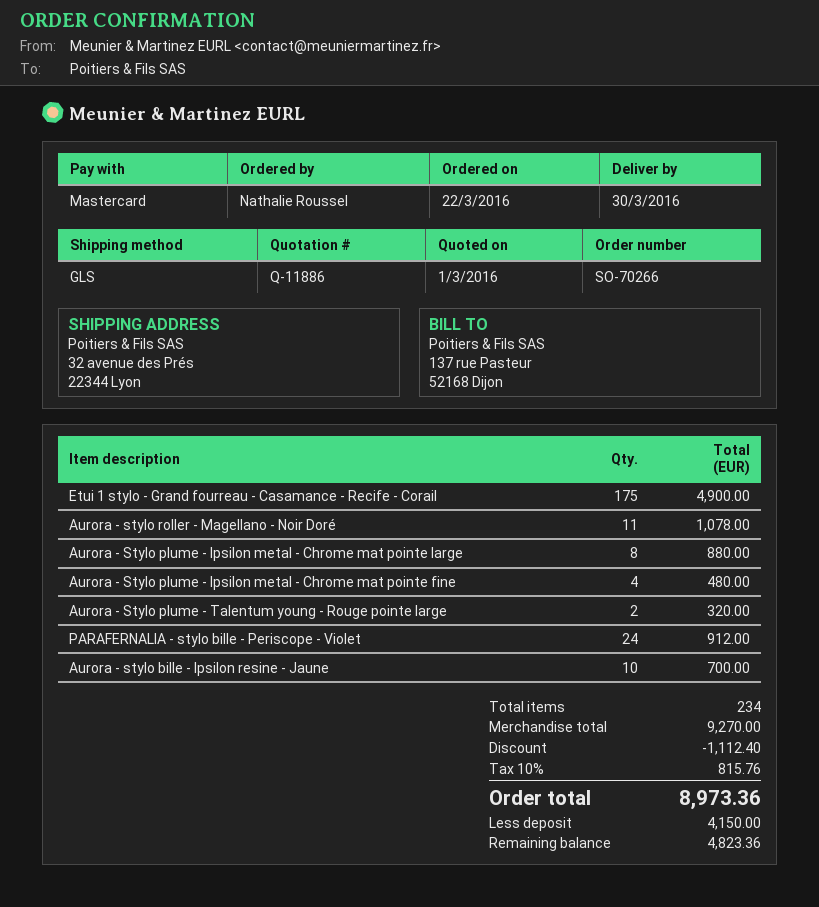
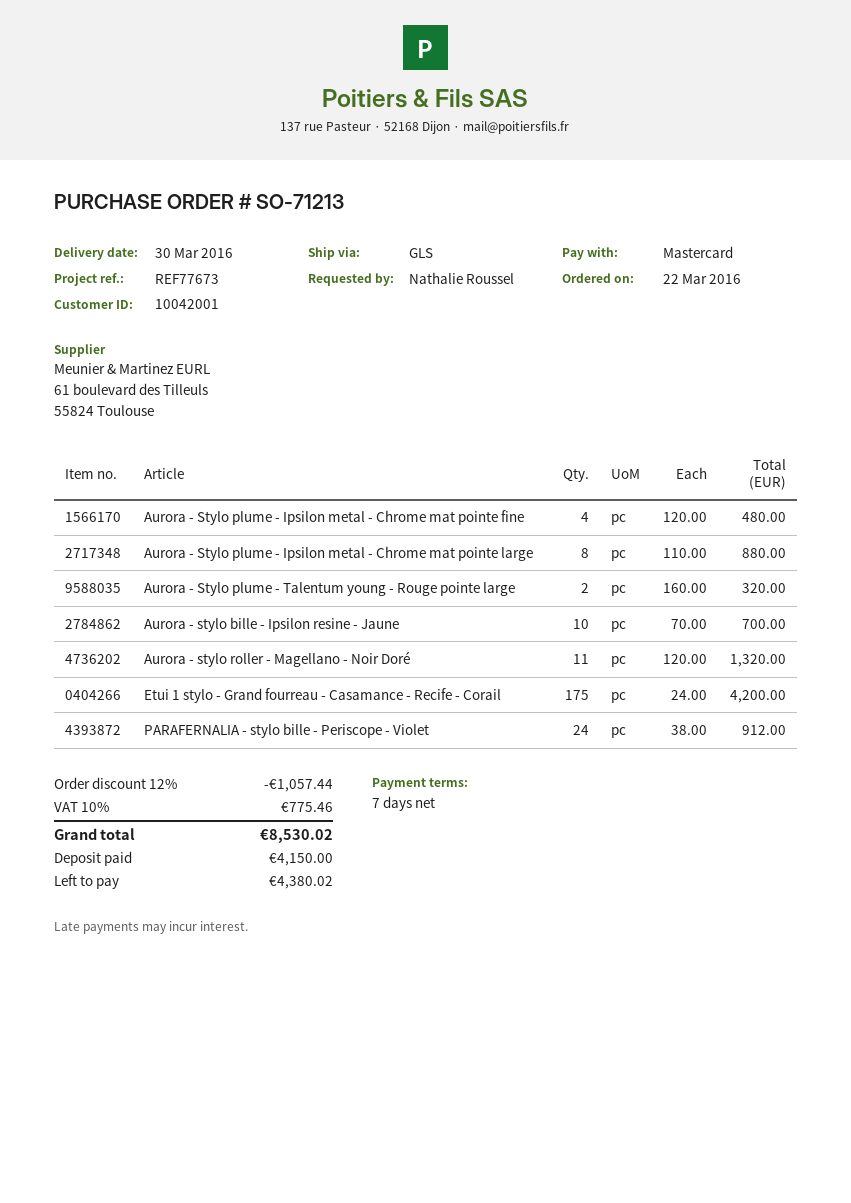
order number: SO-70266 -> SO-71213
Etui 1 stylo - Grand fourreau - Casamance - Recife - Corail: 175 for 4900.00 -> 175 for 4200.00
Aurora - stylo roller - Magellano - Noir Doré: 11 for 1078.00 -> 11 for 1320.00
discount: 1112.40 -> 1057.44
tax: 10% = 815.76 -> 10% = 775.46
total: 8973.36 -> 8530.02
balance: 4823.36 -> 4380.02

